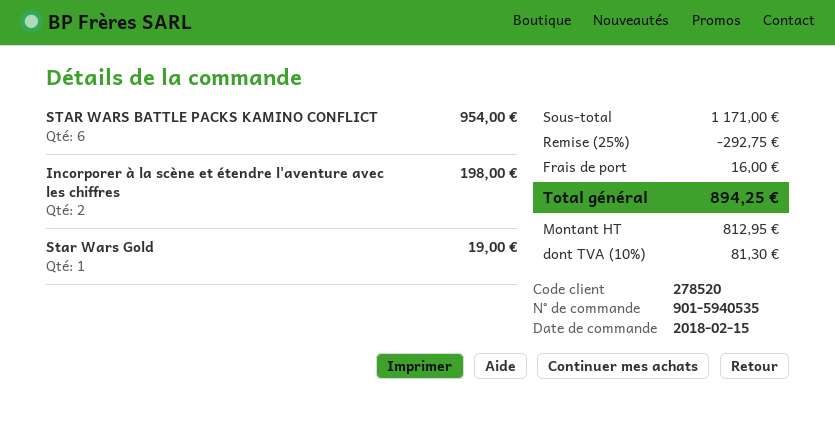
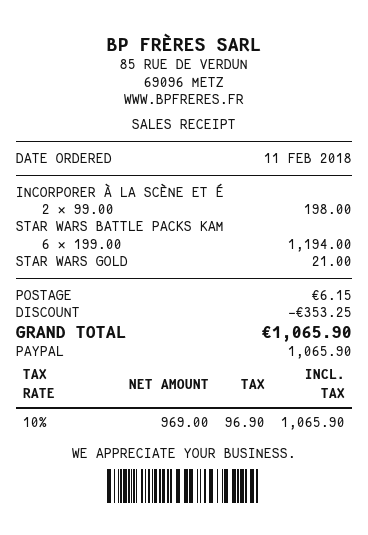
order date: 2018-02-15 -> 2018-02-11
STAR WARS BATTLE PACKS KAMINO CONFLICT: 6 for 954.00 -> 6 for 1194.00
Star Wars Gold: 1 for 19.00 -> 1 for 21.00
discount: 292.75 -> 353.25
shipping: 16.00 -> 6.15
net: 812.95 -> 969.00
tax: 10% = 81.30 -> 10% = 96.90
total: 894.25 -> 1065.90

